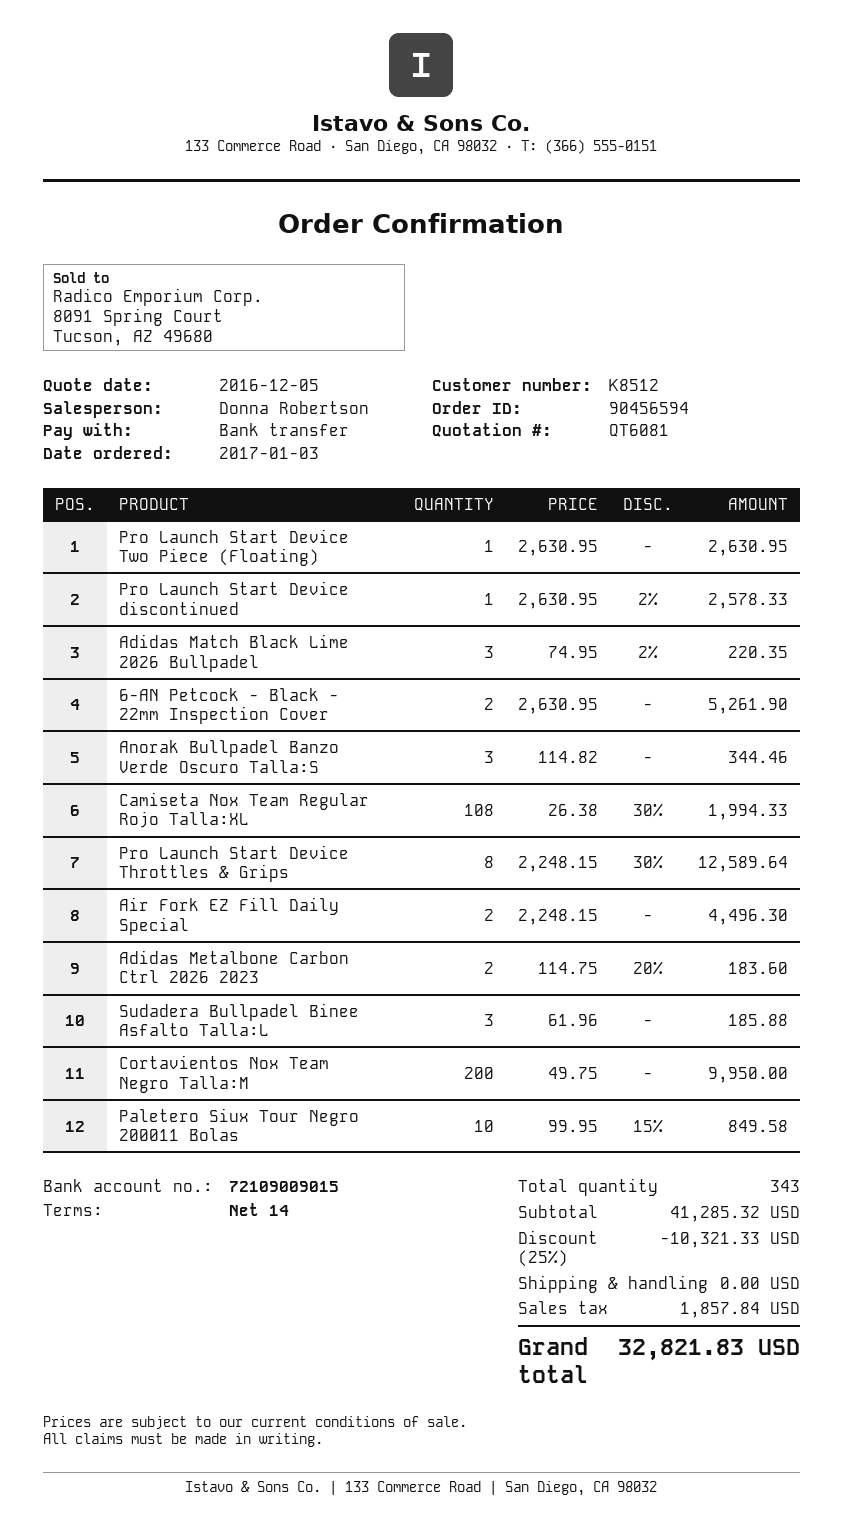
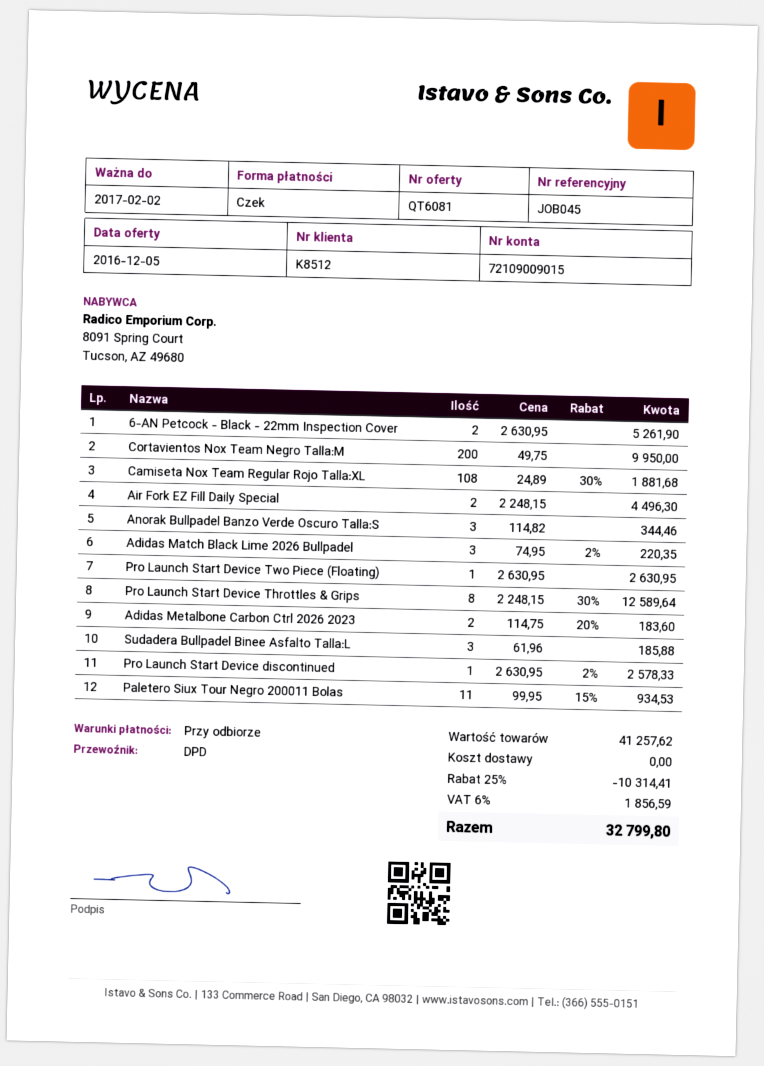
payment terms: 14 days -> on receipt
payment method: bank transfer -> cheque
Camiseta Nox Team Regular Rojo Talla:XL: 108 x 26.38 - 30% = 1994.33 -> 108 x 24.89 - 30% = 1881.68
Paletero Siux Tour Negro 200011 Bolas: 10 x 99.95 - 15% = 849.58 -> 11 x 99.95 - 15% = 934.53
subtotal: 41285.32 -> 41257.62
discount: 25% = 10321.33 -> 25% = 10314.41
tax: 1857.84 -> 1856.59
total: 32821.83 -> 32799.80

